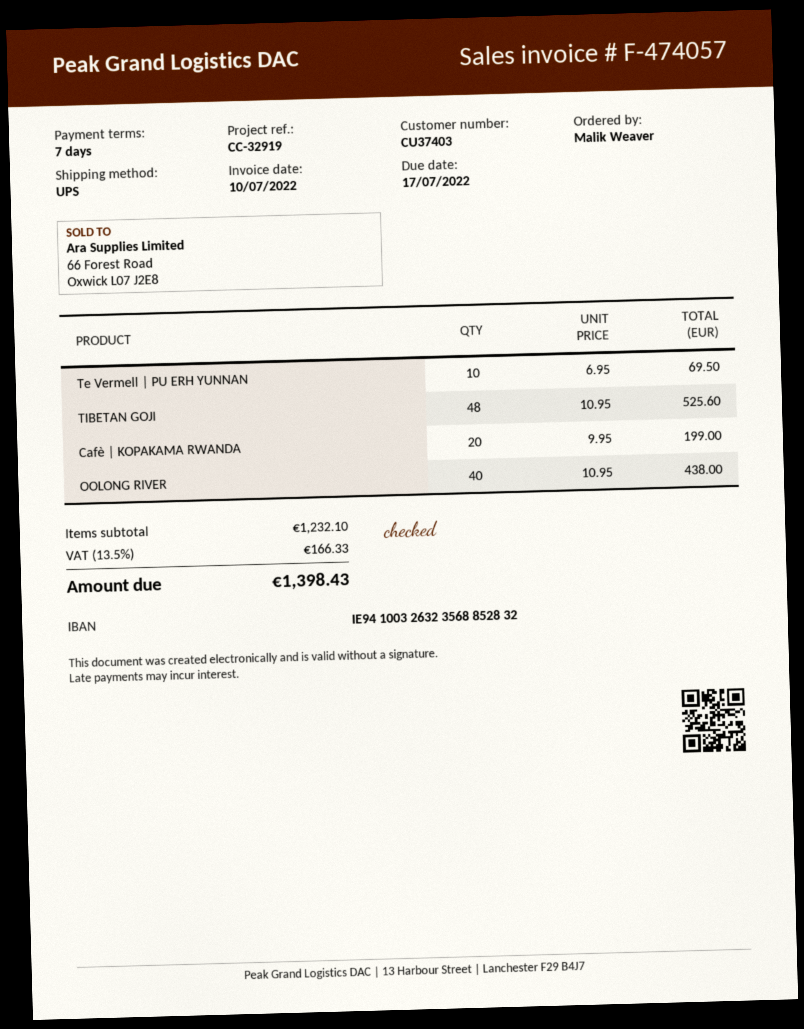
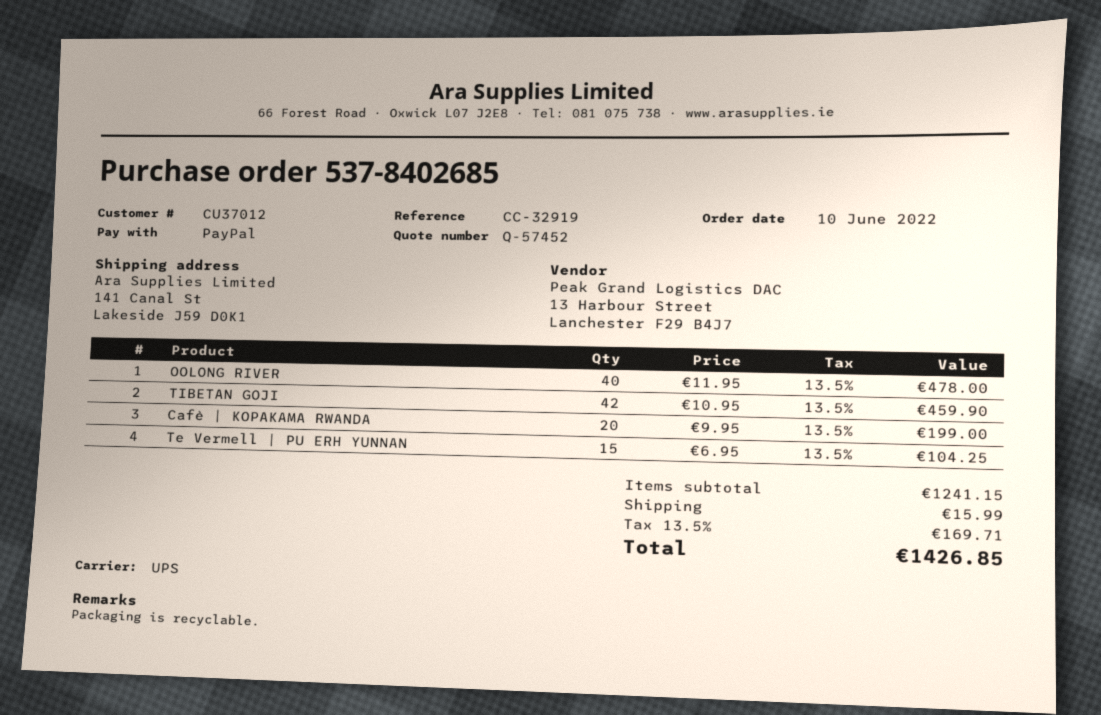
customer number: CU37403 -> CU37012
Te Vermell | PU ERH YUNNAN: 10 x 6.95 = 69.50 -> 15 x 6.95 = 104.25
TIBETAN GOJI: 48 x 10.95 = 525.60 -> 42 x 10.95 = 459.90
OOLONG RIVER: 40 x 10.95 = 438.00 -> 40 x 11.95 = 478.00
subtotal: 1232.10 -> 1241.15
shipping: none -> 15.99
tax: 13.5% = 166.33 -> 13.5% = 169.71
total: 1398.43 -> 1426.85

